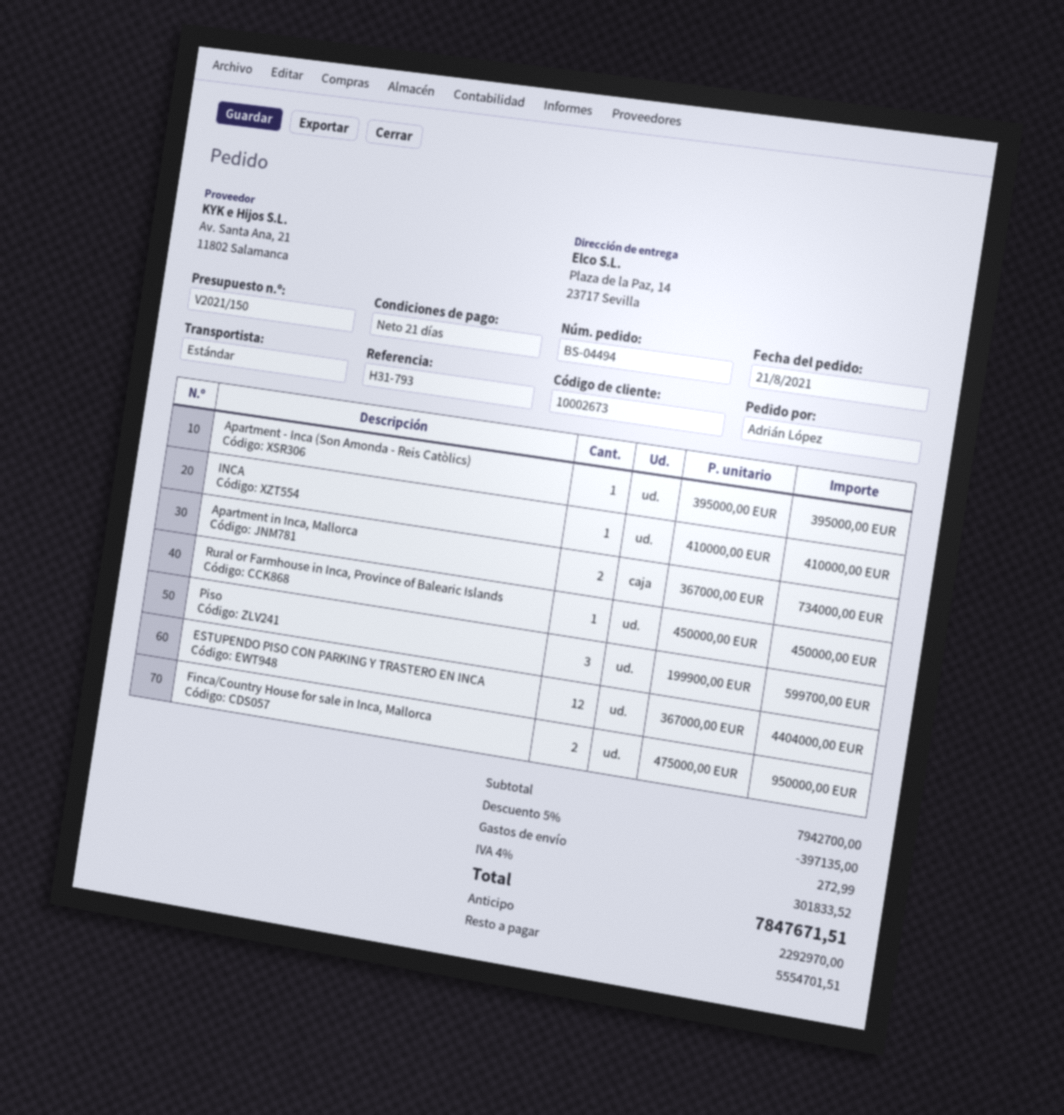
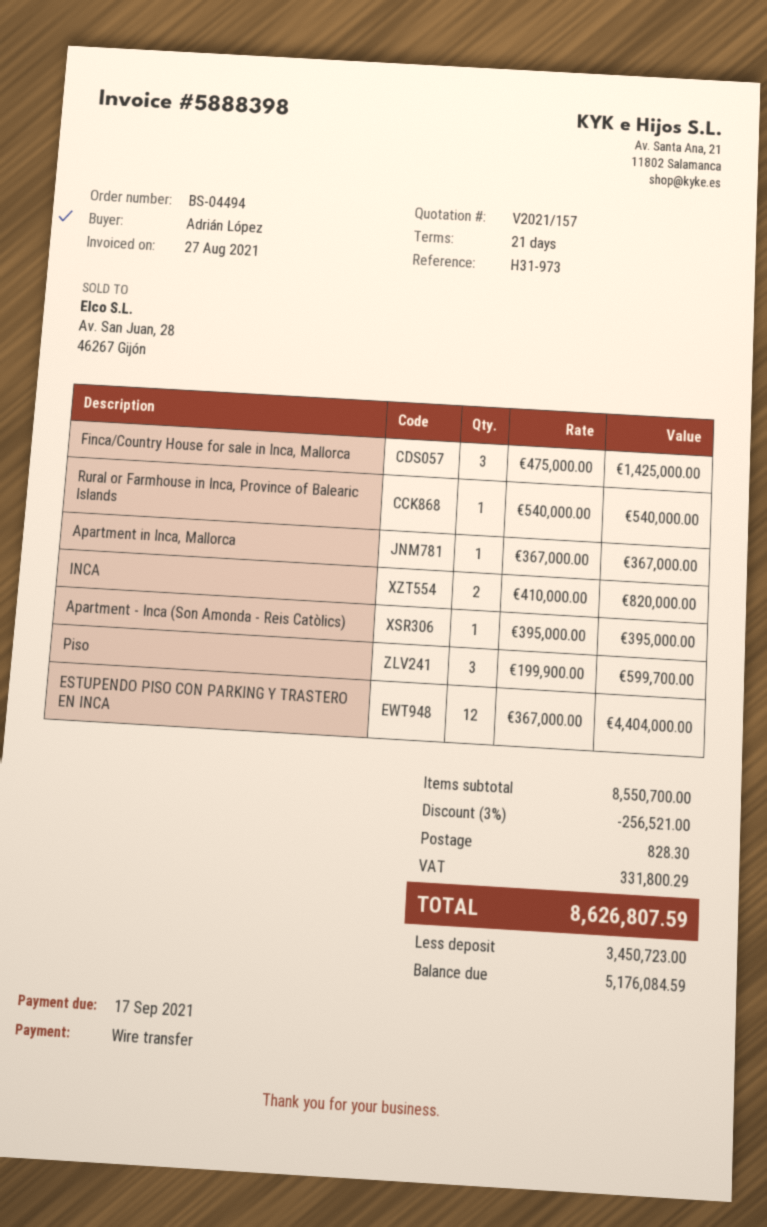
quote number: V2021/150 -> V2021/157
reference: H31-793 -> H31-973
INCA: 1 x 410000.00 = 410000.00 -> 2 x 410000.00 = 820000.00
Apartment in Inca, Mallorca: 2 x 367000.00 = 734000.00 -> 1 x 367000.00 = 367000.00
Rural or Farmhouse in Inca, Province of Balearic Islands: 1 x 450000.00 = 450000.00 -> 1 x 540000.00 = 540000.00
Finca/Country House for sale in Inca, Mallorca: 2 x 475000.00 = 950000.00 -> 3 x 475000.00 = 1425000.00
subtotal: 7942700.00 -> 8550700.00
discount: 5% = 397135.00 -> 3% = 256521.00
shipping: 272.99 -> 828.30
tax: 301833.52 -> 331800.29
total: 7847671.51 -> 8626807.59
deposit: 2292970.00 -> 3450723.00
balance: 5554701.51 -> 5176084.59

